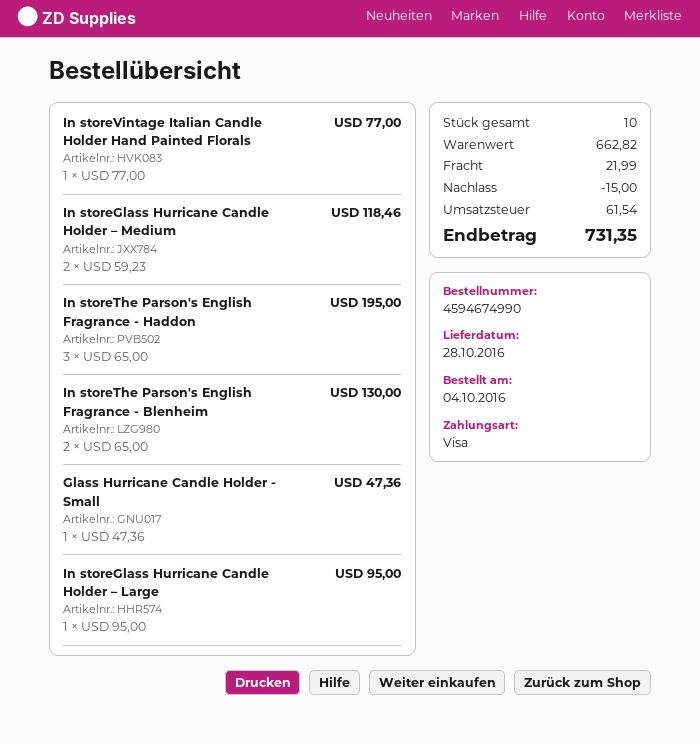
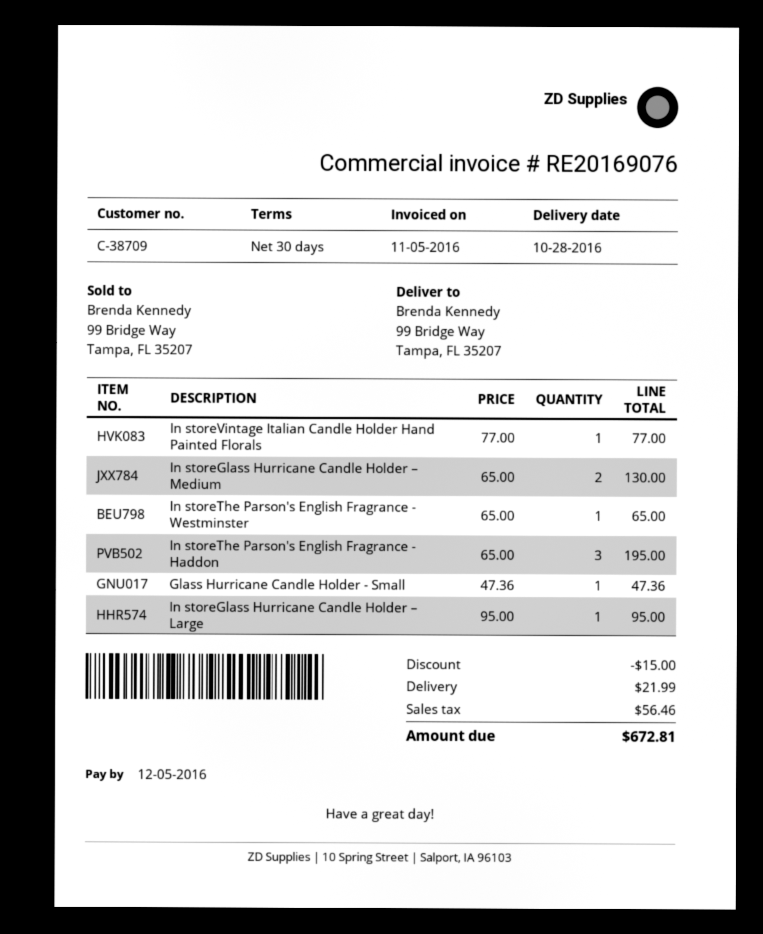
In storeGlass Hurricane Candle Holder – Medium: 2 x 59.23 = 118.46 -> 2 x 65.00 = 130.00
In storeThe Parson's English Fragrance - Blenheim: 2 x 65.00 = 130.00 -> none
In storeThe Parson's English Fragrance - Westminster: none -> 1 x 65.00 = 65.00
tax: 61.54 -> 56.46
total: 731.35 -> 672.81

